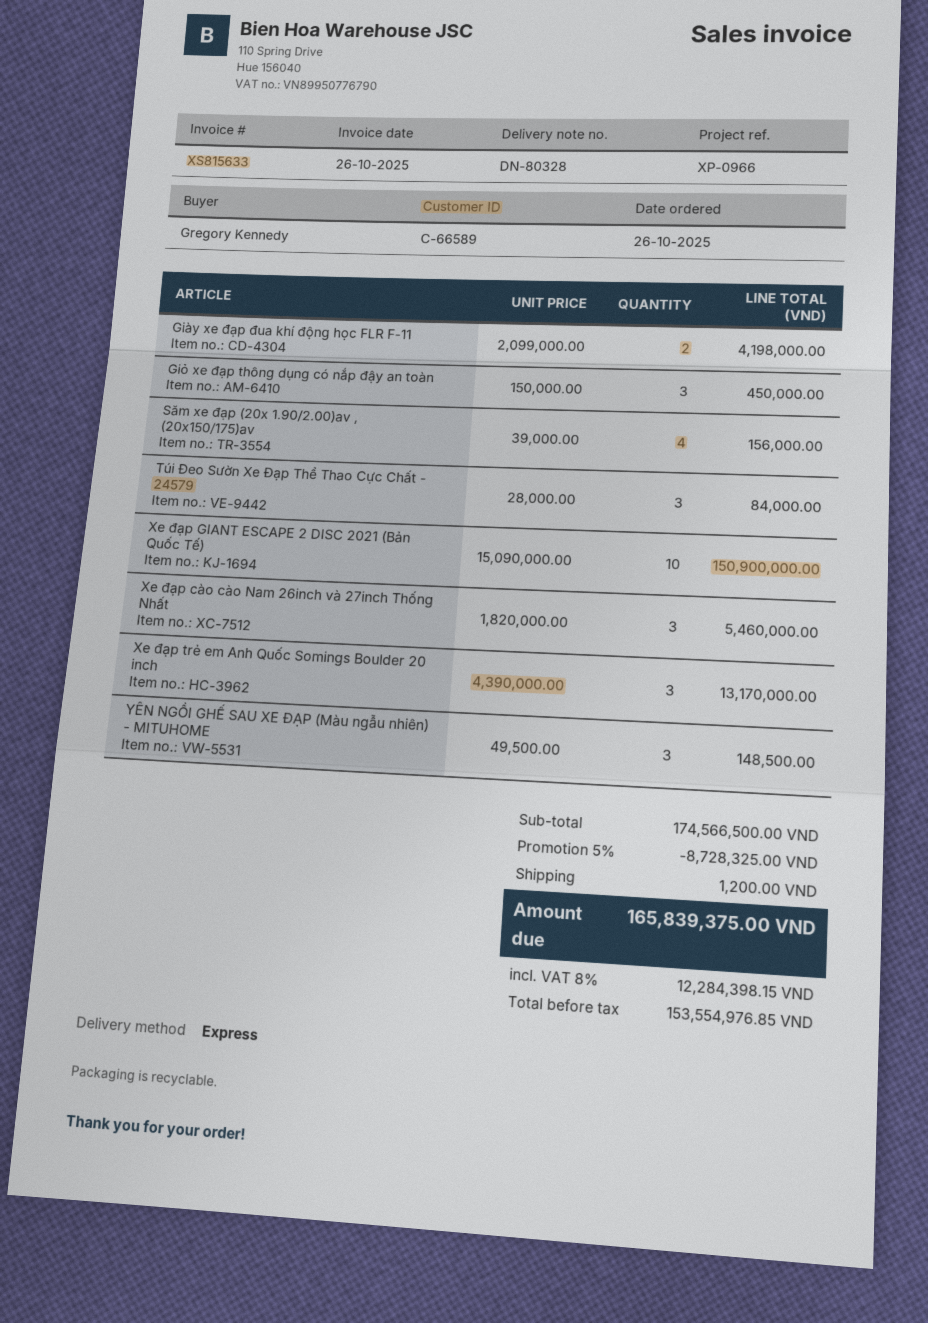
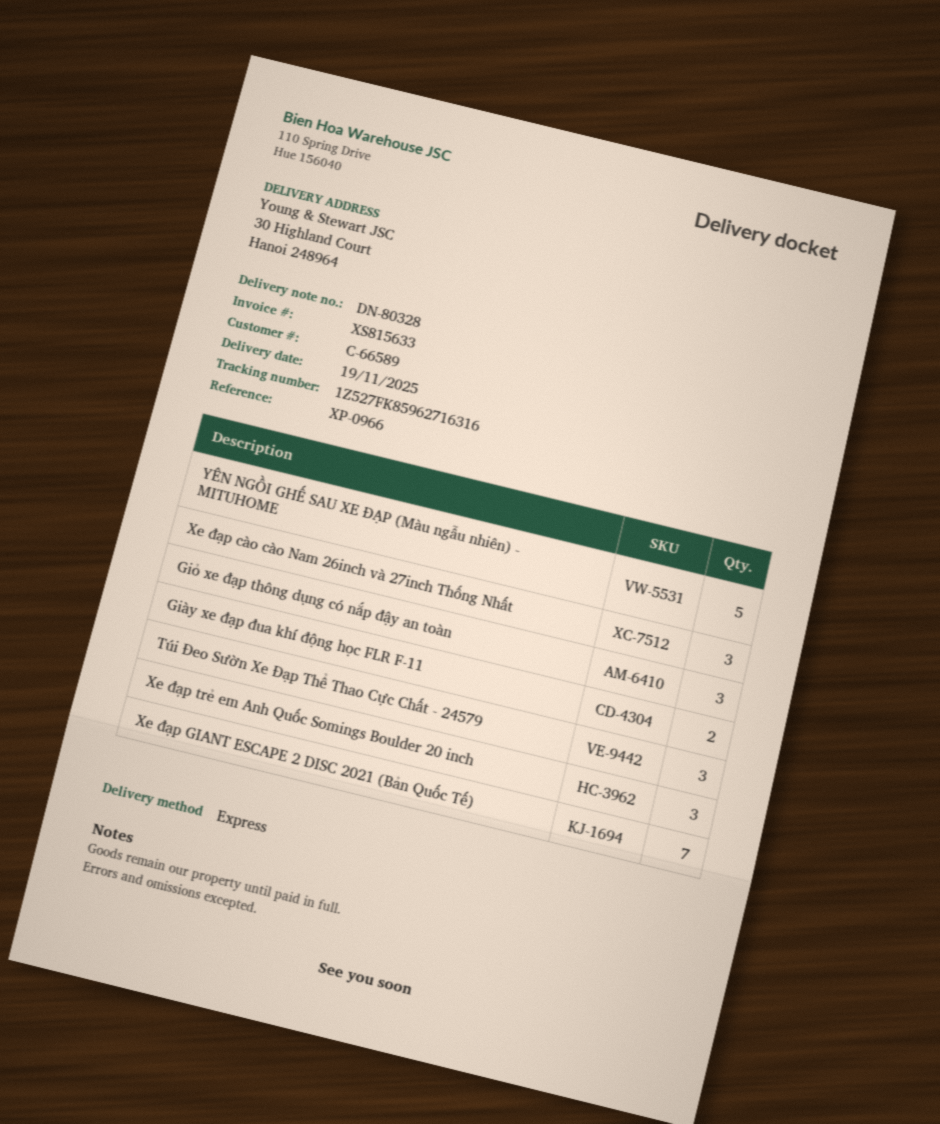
Săm xe đạp (20x 1.90/2.00)av , (20x150/175)av: 4 -> none
Xe đạp GIANT ESCAPE 2 DISC 2021 (Bản Quốc Tế): 10 -> 7
YÊN NGỒI GHẾ SAU XE ĐẠP (Màu ngẫu nhiên) - MITUHOME: 3 -> 5

